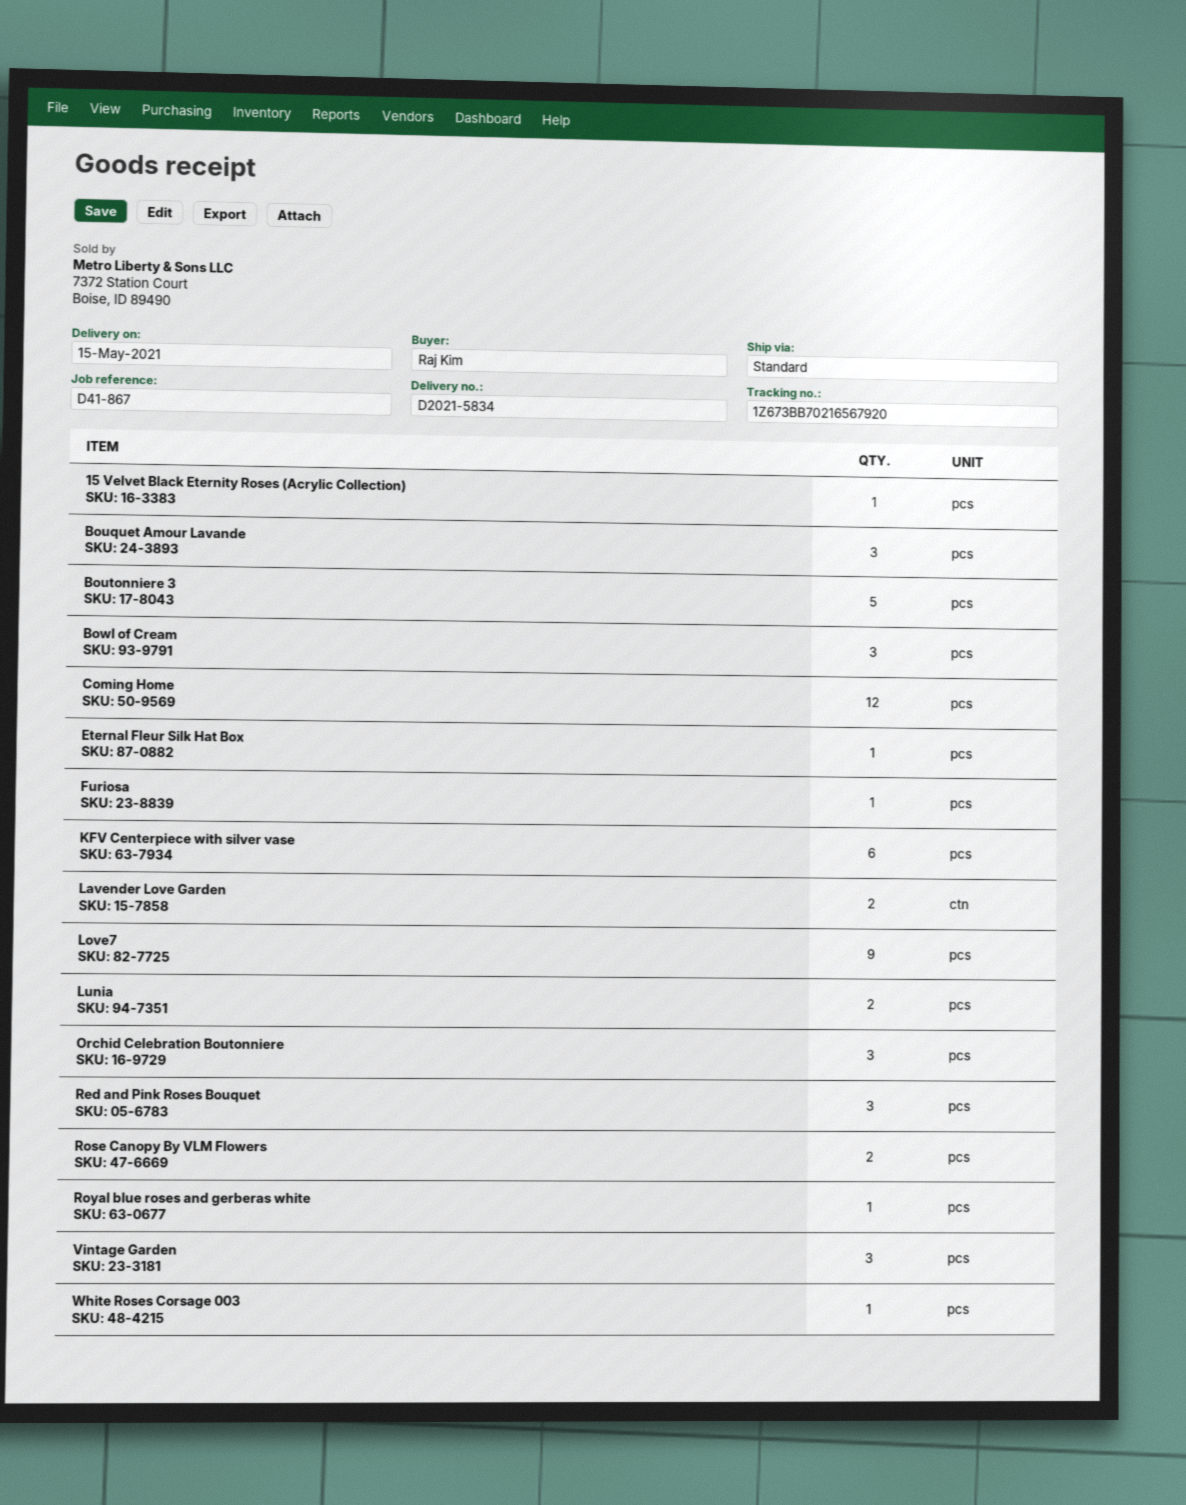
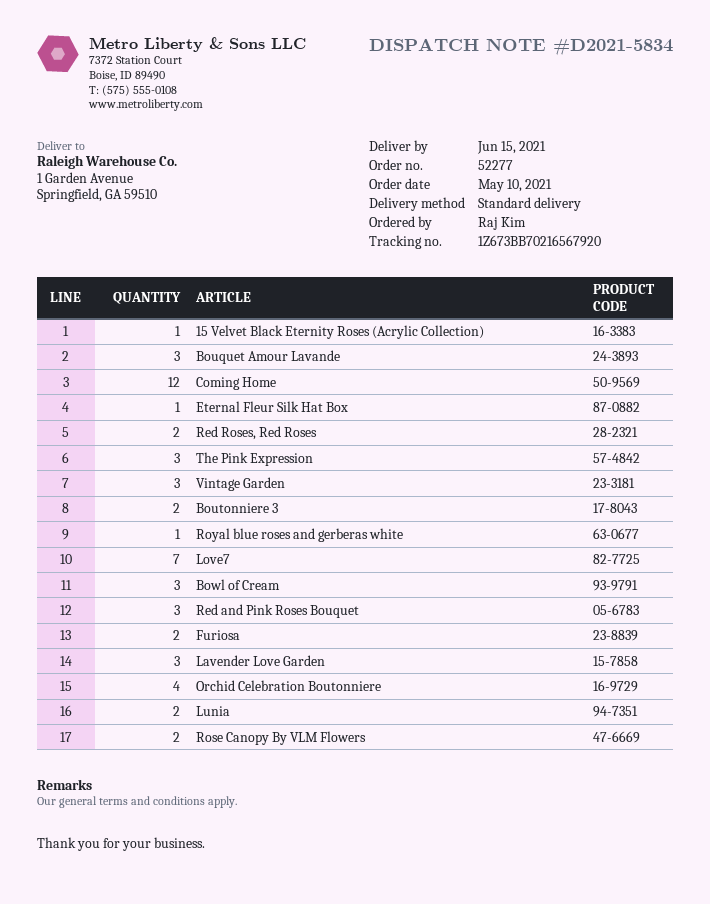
delivery date: 2021-05-15 -> 2021-06-15
Boutonniere 3: 5 -> 2
Furiosa: 1 -> 2
KFV Centerpiece with silver vase: 6 -> none
Lavender Love Garden: 2 -> 3
Love7: 9 -> 7
Orchid Celebration Boutonniere: 3 -> 4
White Roses Corsage 003: 1 -> none
Red Roses, Red Roses: none -> 2
The Pink Expression: none -> 3

